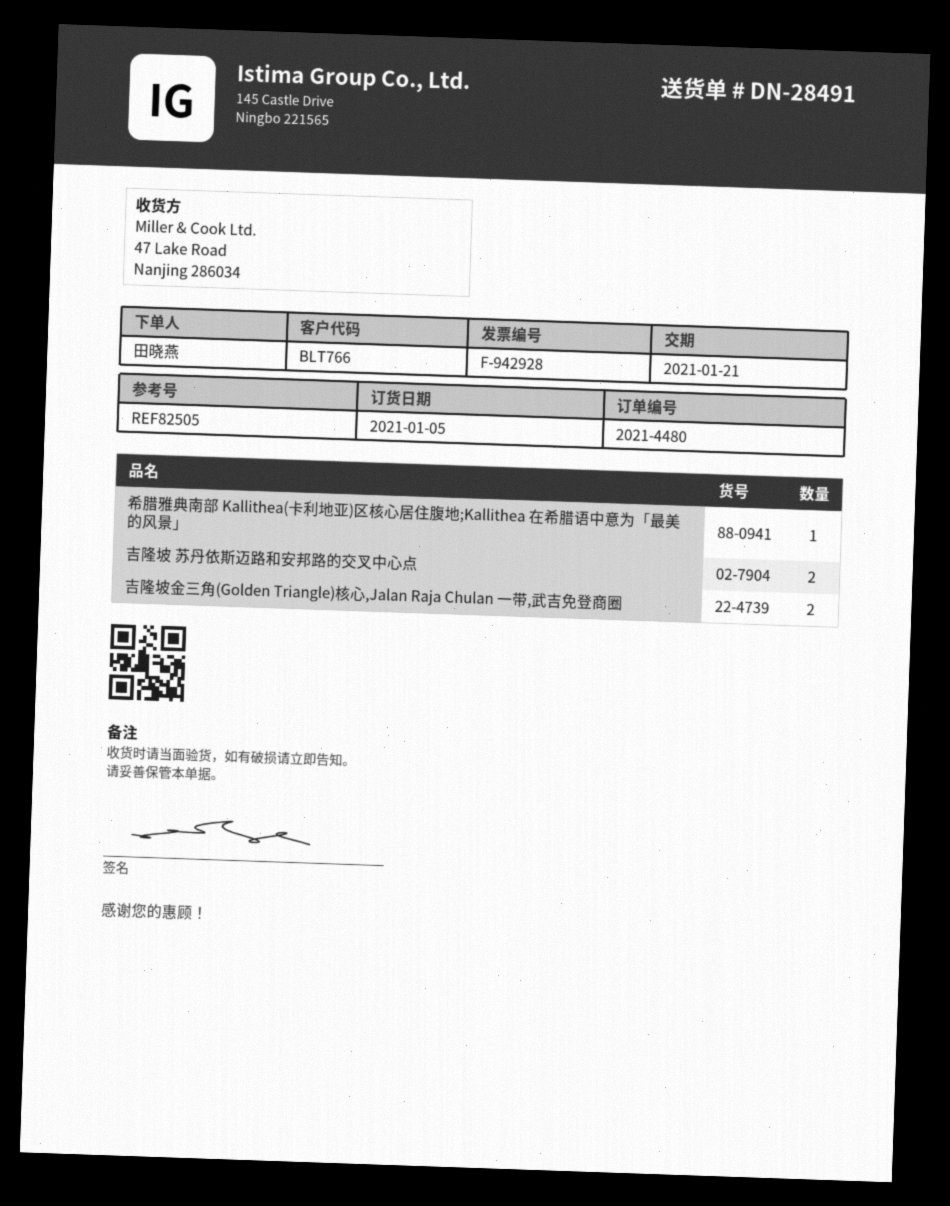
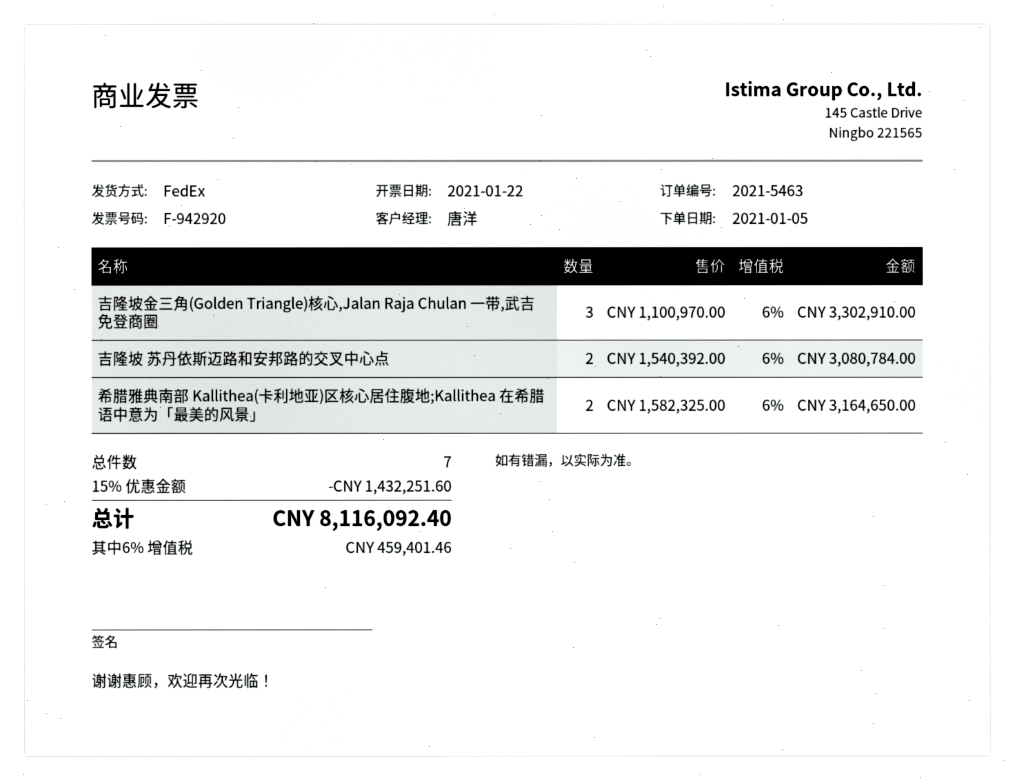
order number: 2021-4480 -> 2021-5463
invoice number: F-942928 -> F-942920
希腊雅典南部 Kallithea(卡利地亚)区核心居住腹地;Kallithea 在希腊语中意为「最美的风景」: 1 -> 2
吉隆坡金三角(Golden Triangle)核心,Jalan Raja Chulan 一带,武吉免登商圈: 2 -> 3

